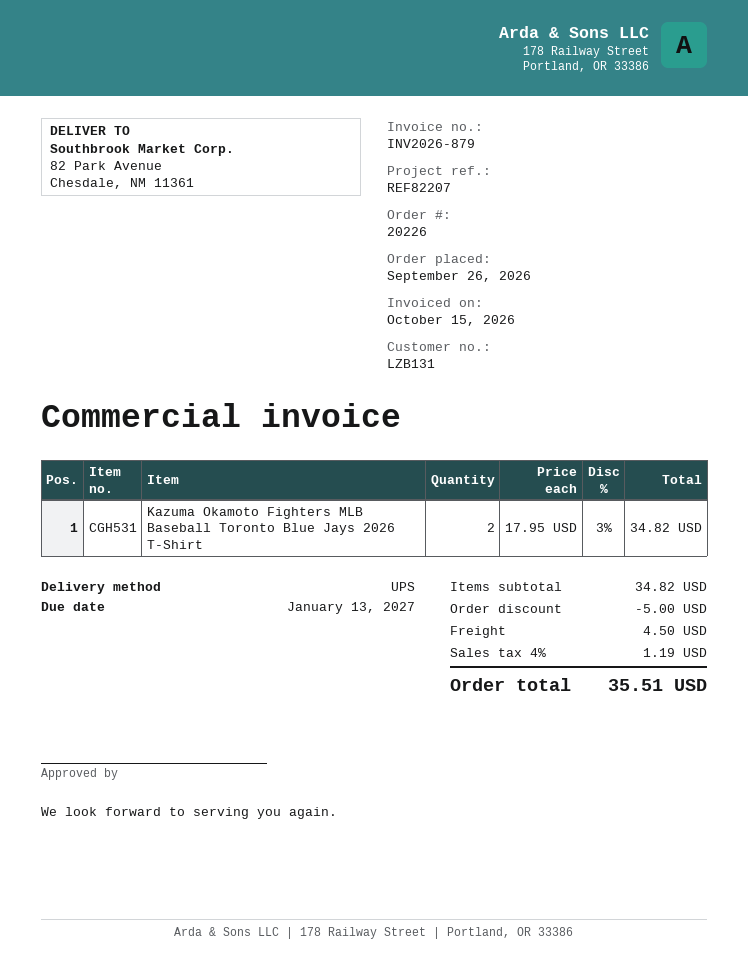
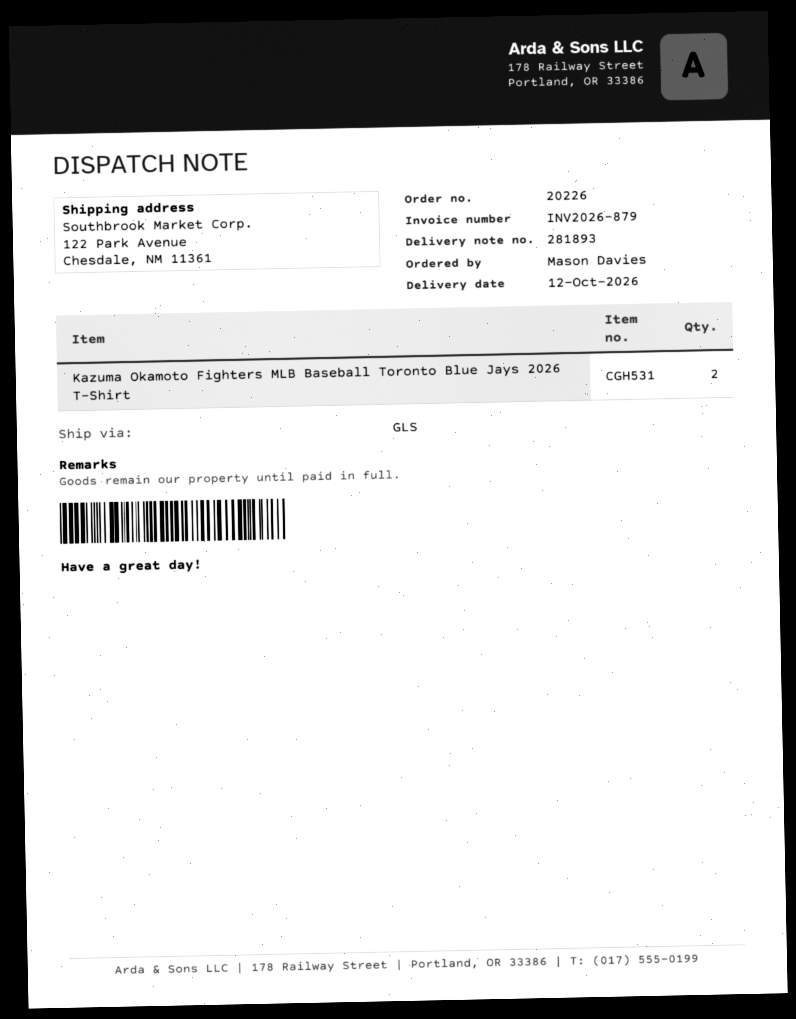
shipping method: UPS -> GLS
ship to: 82 Park Avenue, Chesdale, NM 11361 -> 122 Park Avenue, Chesdale, NM 11361

